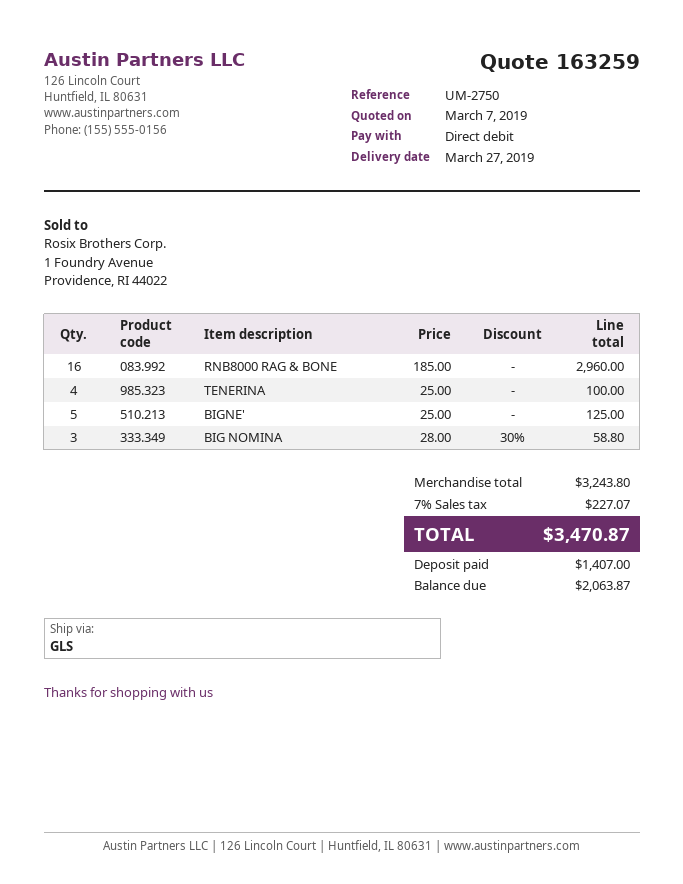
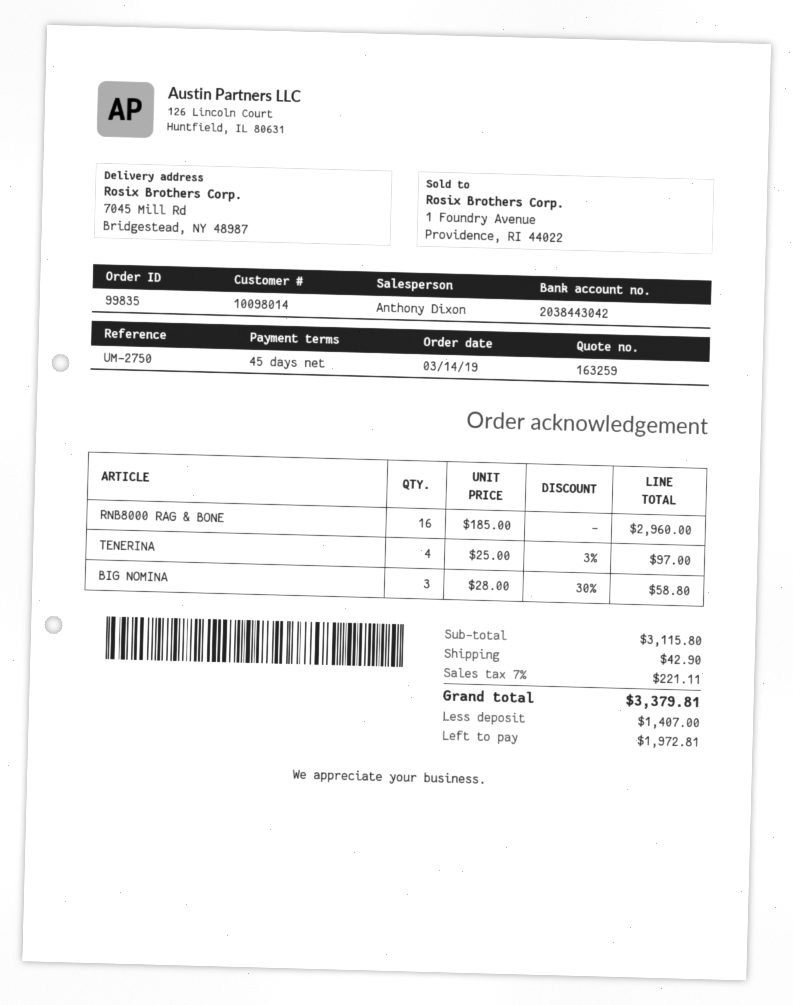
TENERINA: 4 x 25.00 = 100.00 -> 4 x 25.00 - 3% = 97.00
BIGNE': 5 x 25.00 = 125.00 -> none
subtotal: 3243.80 -> 3115.80
shipping: none -> 42.90
tax: 7% = 227.07 -> 7% = 221.11
total: 3470.87 -> 3379.81
balance: 2063.87 -> 1972.81

